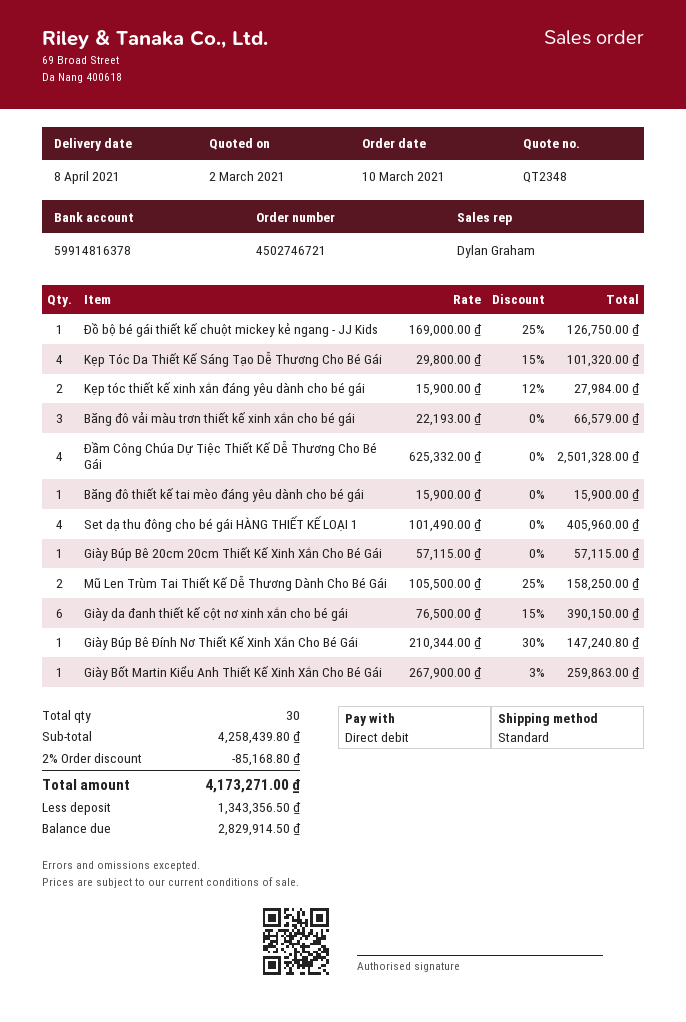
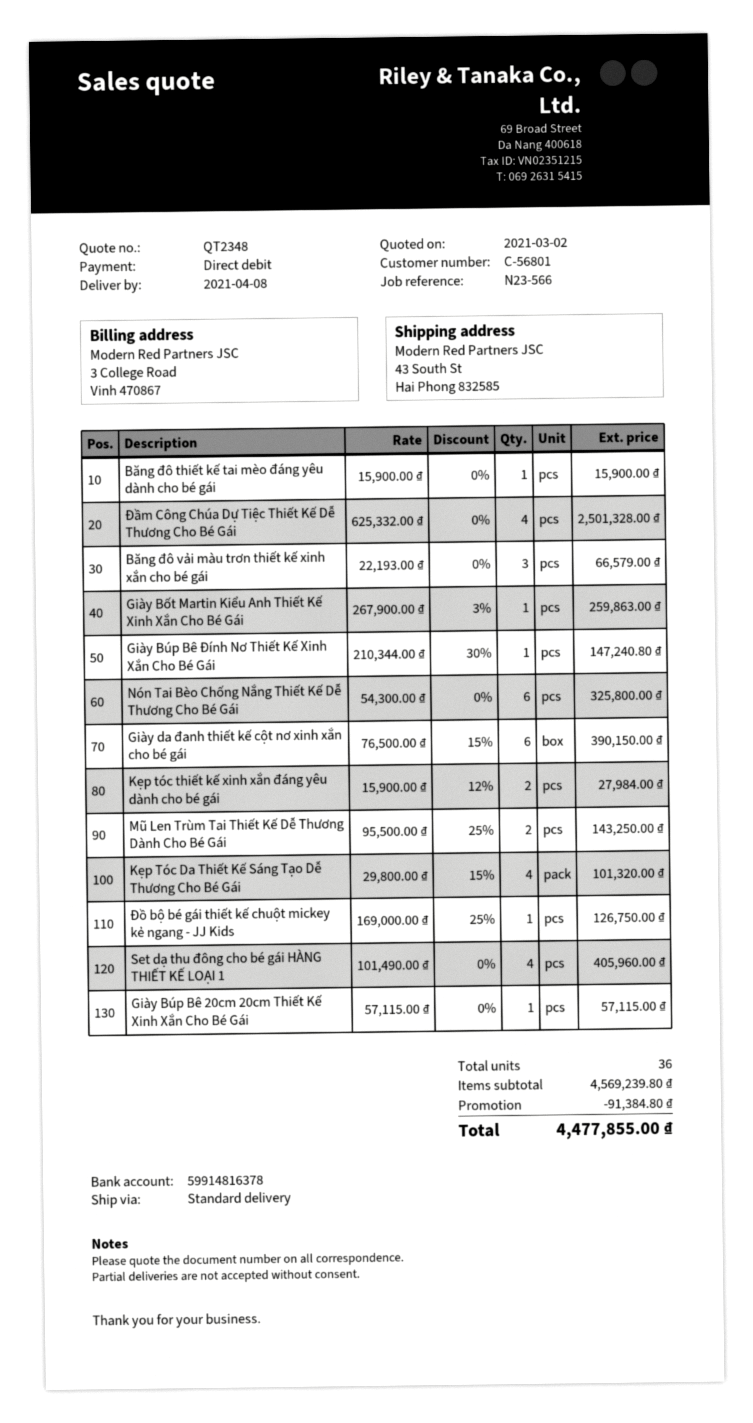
Mũ Len Trùm Tai Thiết Kế Dễ Thương Dành Cho Bé Gái: 2 x 105500.00 - 25% = 158250.00 -> 2 x 95500.00 - 25% = 143250.00
Nón Tai Bèo Chống Nắng Thiết Kế Dễ Thương Cho Bé Gái: none -> 6 x 54300.00 = 325800.00
total quantity: 30 -> 36
subtotal: 4258439.80 -> 4569239.80
discount: 85168.80 -> 91384.80
total: 4173271.00 -> 4477855.00

